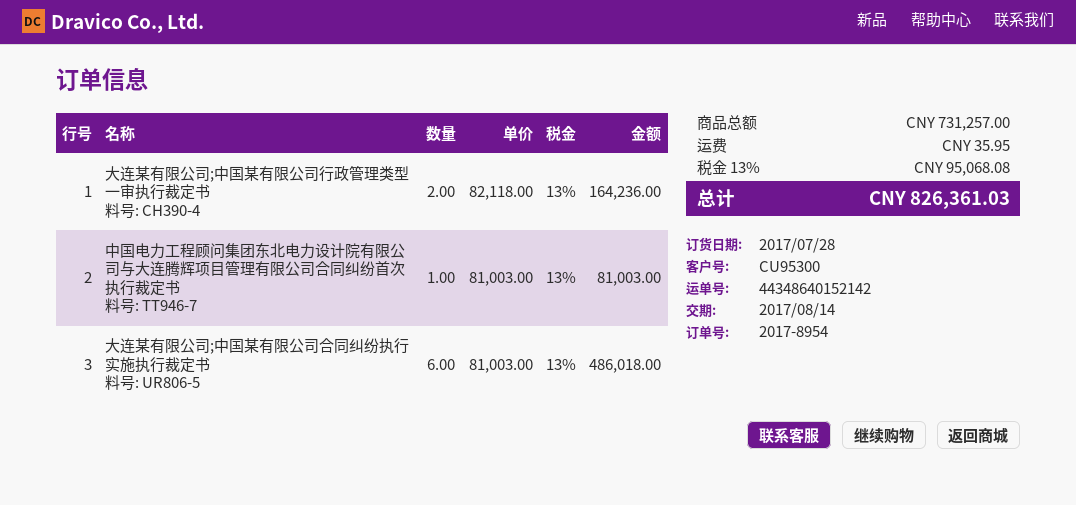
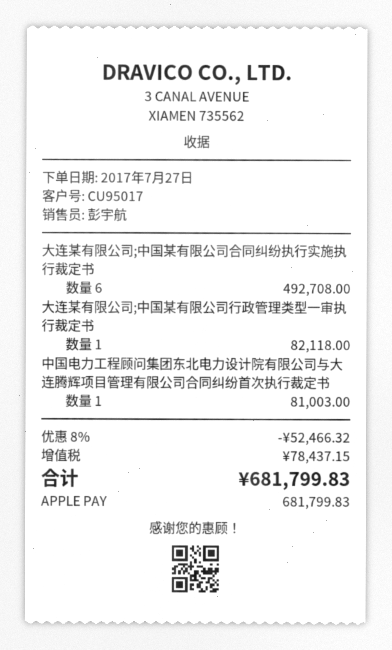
order date: 2017-07-28 -> 2017-07-27
customer number: CU95300 -> CU95017
大连某有限公司;中国某有限公司行政管理类型一审执行裁定书: 2 for 164236.00 -> 1 for 82118.00
大连某有限公司;中国某有限公司合同纠纷执行实施执行裁定书: 6 for 486018.00 -> 6 for 492708.00
discount: none -> 8% = 52466.32
shipping: 35.95 -> none
tax: 95068.08 -> 78437.15
total: 826361.03 -> 681799.83

